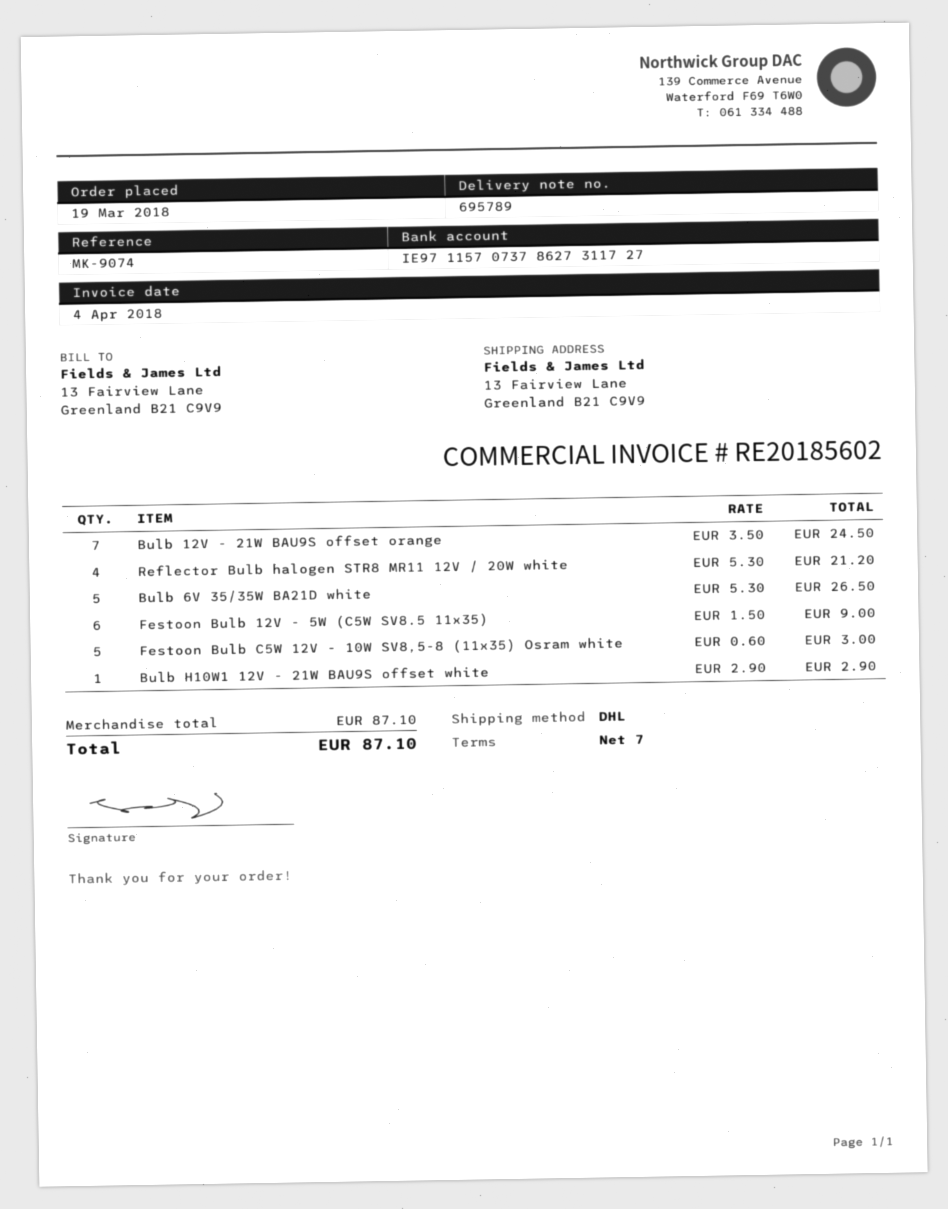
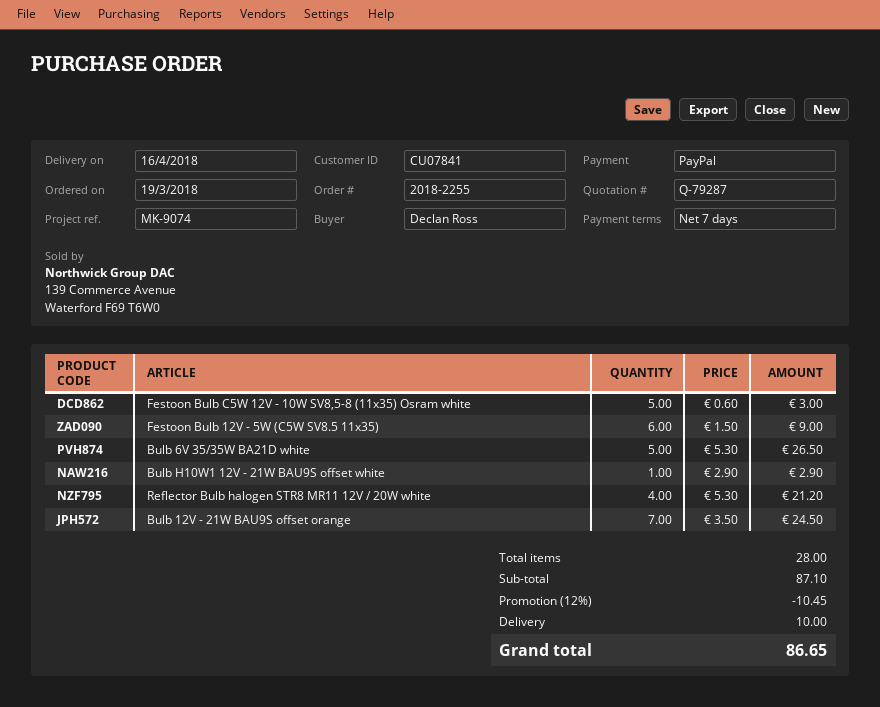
discount: none -> 12% = 10.45
shipping: none -> 10.00
total: 87.10 -> 86.65

